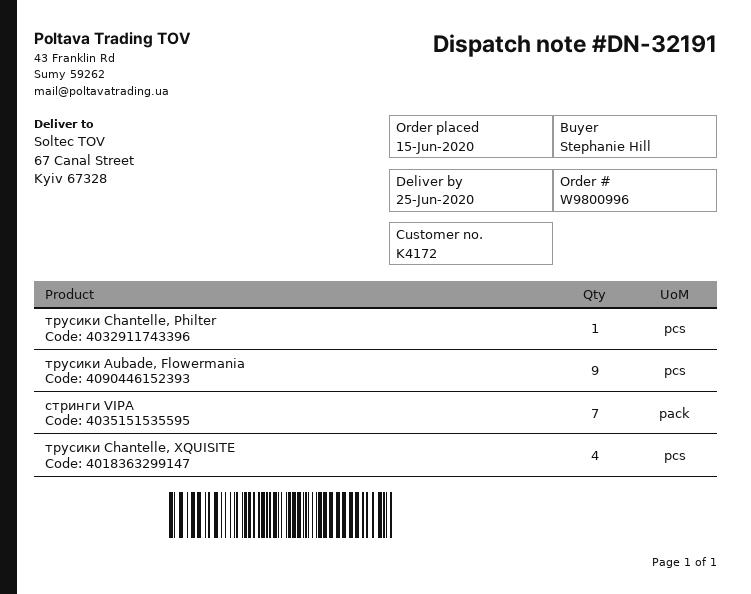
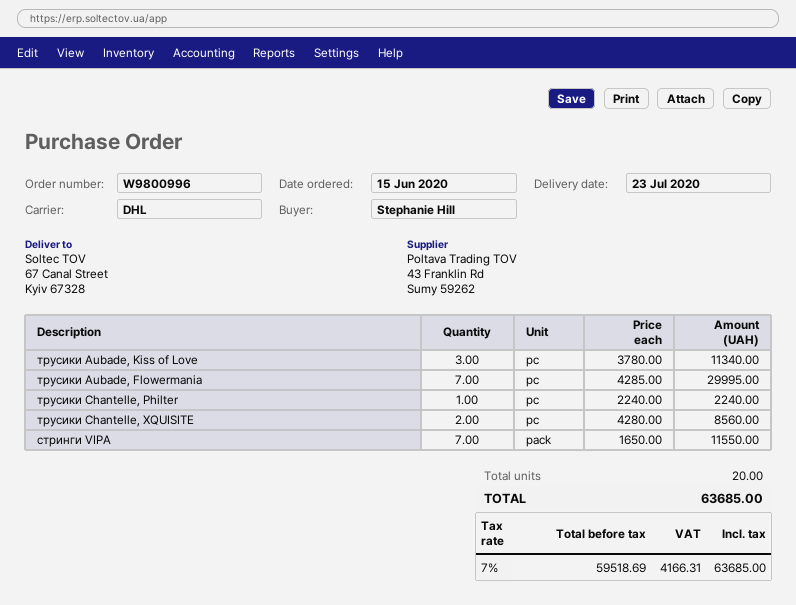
delivery date: 2020-06-25 -> 2020-07-23
трусики Aubade, Flowermania: 9 -> 7
трусики Chantelle, XQUISITE: 4 -> 2
трусики Aubade, Kiss of Love: none -> 3

